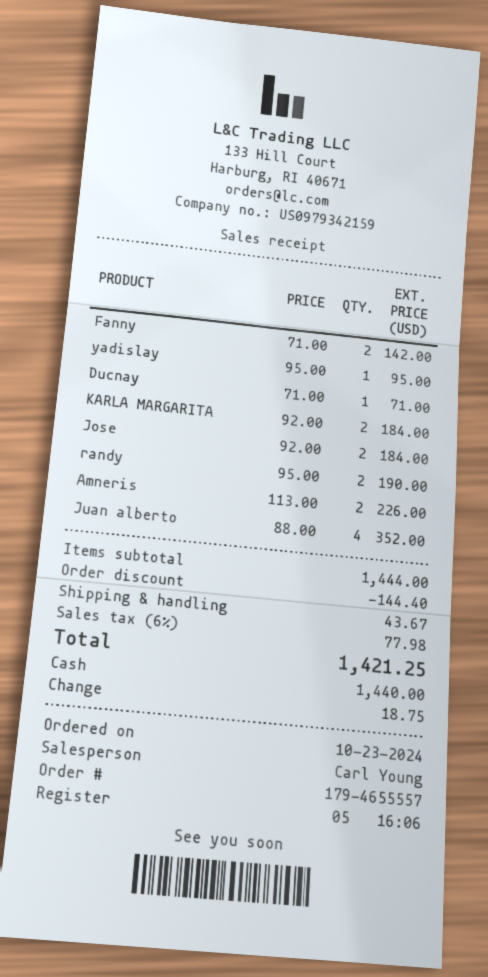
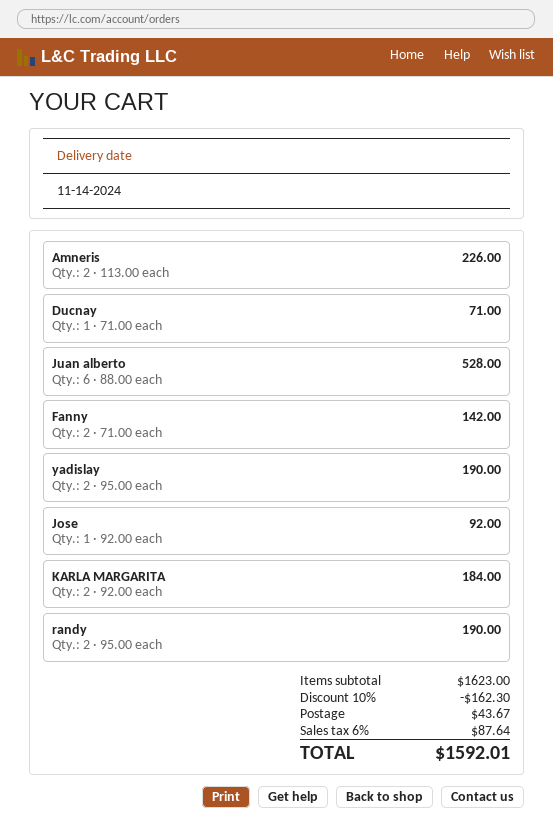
yadislay: 1 x 95.00 = 95.00 -> 2 x 95.00 = 190.00
Jose: 2 x 92.00 = 184.00 -> 1 x 92.00 = 92.00
Juan alberto: 4 x 88.00 = 352.00 -> 6 x 88.00 = 528.00
subtotal: 1444.00 -> 1623.00
discount: 144.40 -> 162.30
tax: 6% = 77.98 -> 6% = 87.64
total: 1421.25 -> 1592.01

